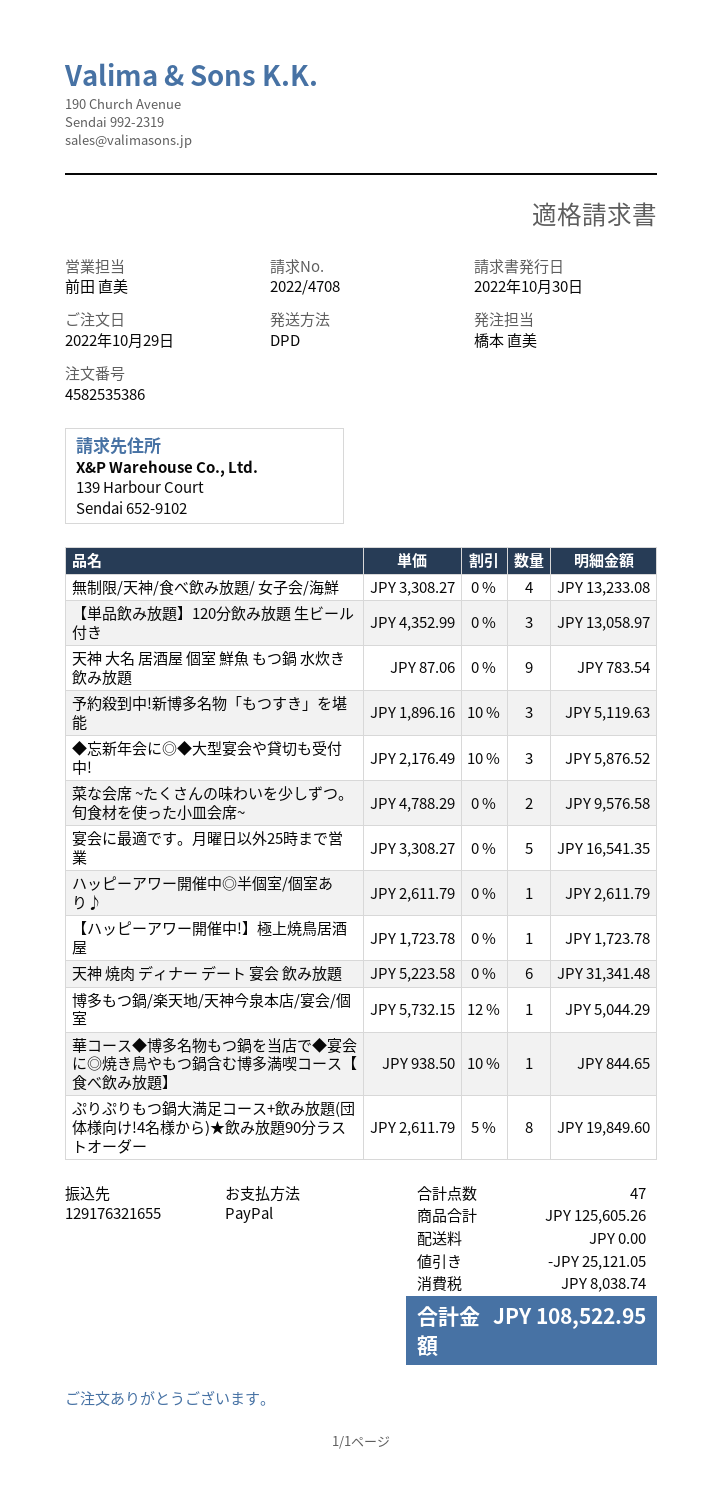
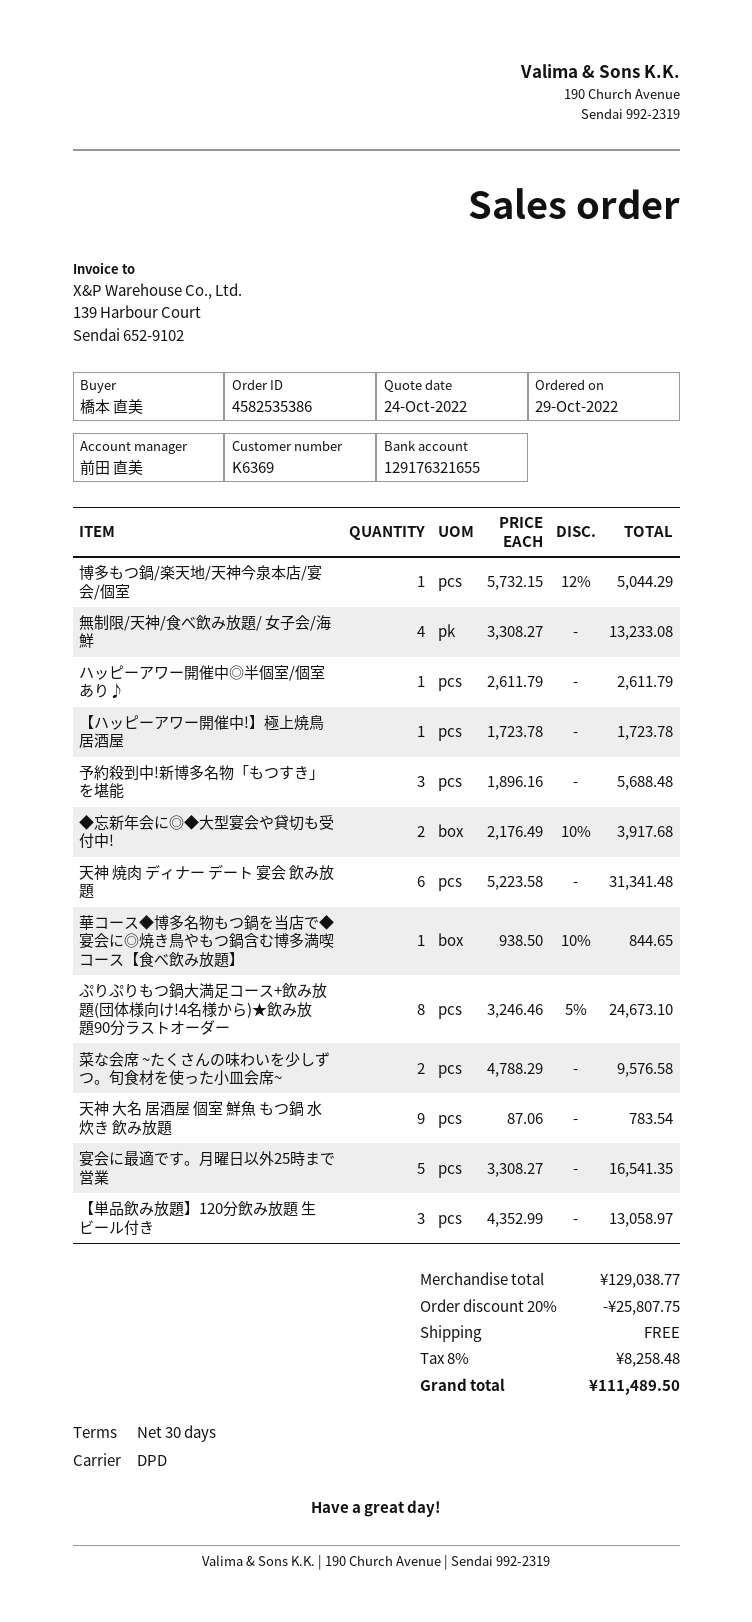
予約殺到中!新博多名物「もつすき」を堪能: 3 x 1896.16 - 10% = 5119.63 -> 3 x 1896.16 = 5688.48
◆忘新年会に◎◆大型宴会や貸切も受付中!: 3 x 2176.49 - 10% = 5876.52 -> 2 x 2176.49 - 10% = 3917.68
ぷりぷりもつ鍋大満足コース+飲み放題(団体様向け!4名様から)★飲み放題90分ラストオーダー: 8 x 2611.79 - 5% = 19849.60 -> 8 x 3246.46 - 5% = 24673.10
subtotal: 125605.26 -> 129038.77
discount: 25121.05 -> 25807.75
tax: 8038.74 -> 8258.48
total: 108522.95 -> 111489.50

